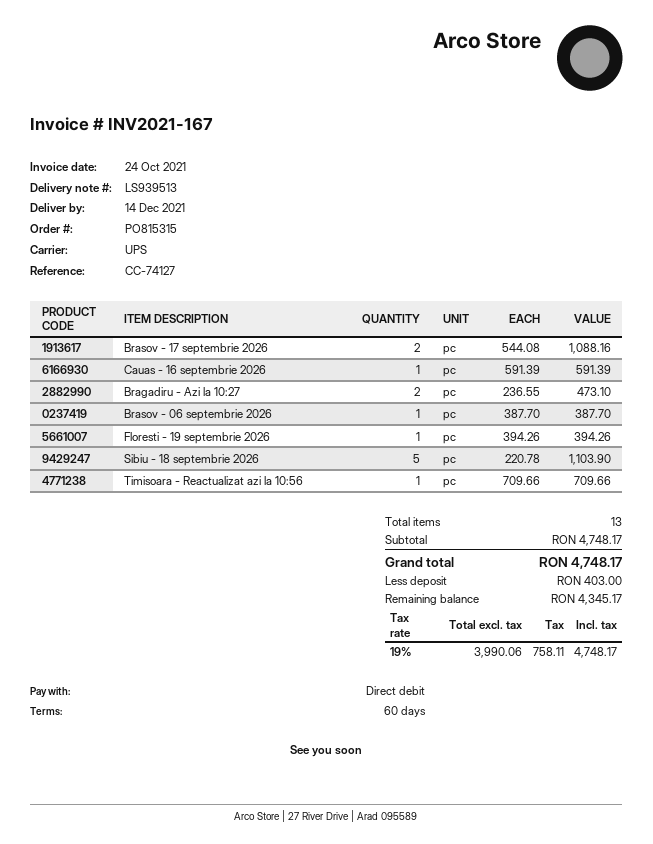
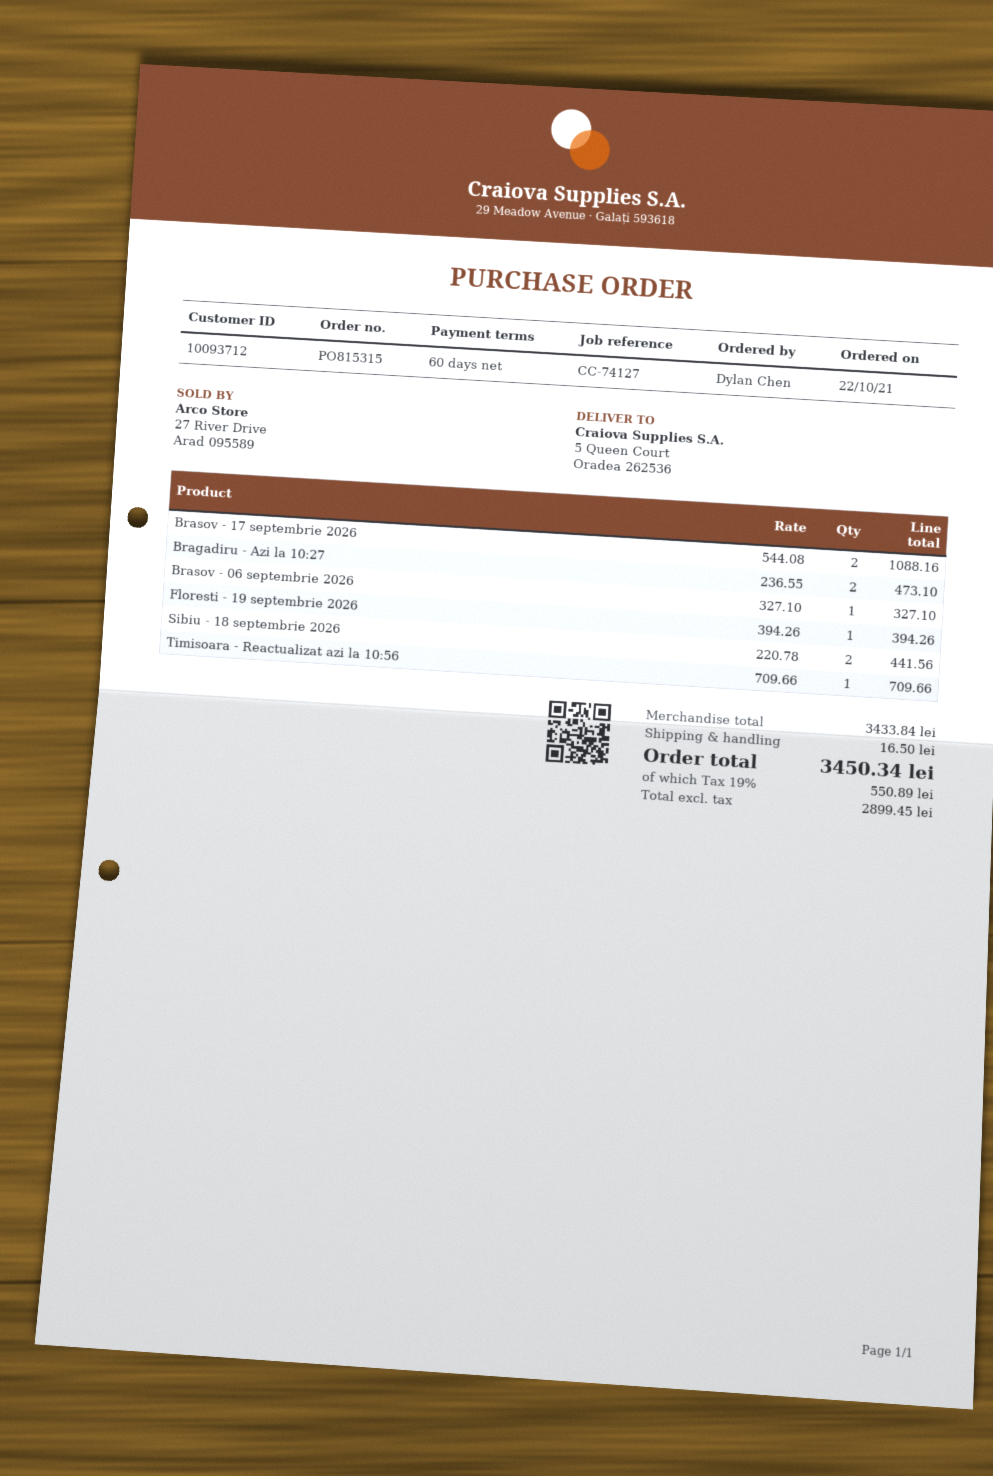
Cauas - 16 septembrie 2026: 1 x 591.39 = 591.39 -> none
Brasov - 06 septembrie 2026: 1 x 387.70 = 387.70 -> 1 x 327.10 = 327.10
Sibiu - 18 septembrie 2026: 5 x 220.78 = 1103.90 -> 2 x 220.78 = 441.56
subtotal: 4748.17 -> 3433.84
shipping: none -> 16.50
net: 3990.06 -> 2899.45
tax: 19% = 758.11 -> 19% = 550.89
total: 4748.17 -> 3450.34

